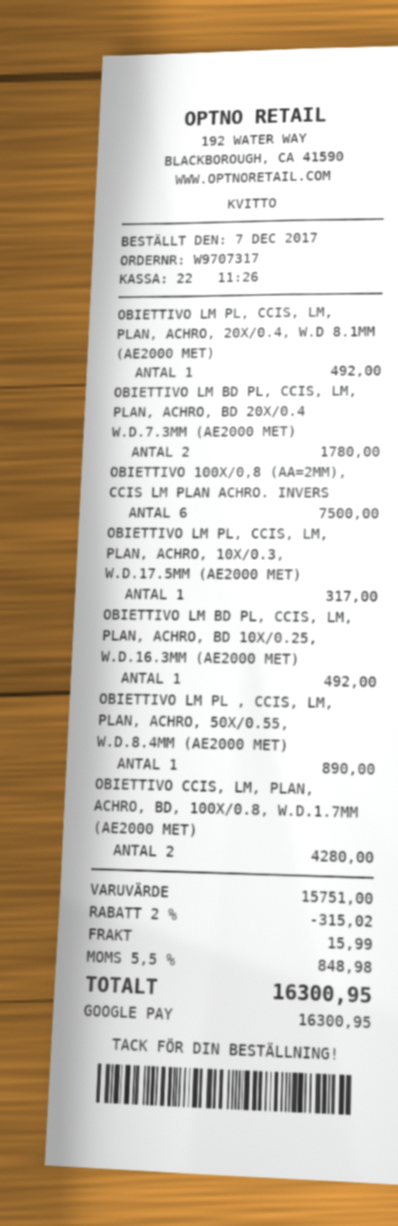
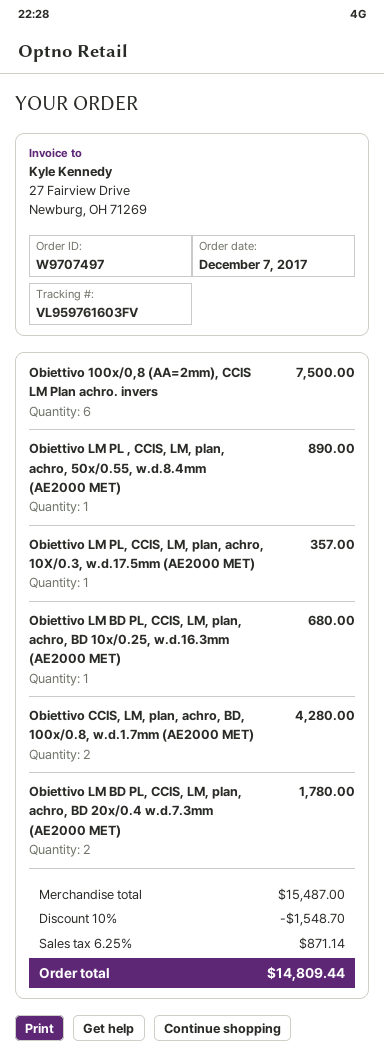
order number: W9707317 -> W9707497
OBIETTIVO LM PL, CCIS, LM, PLAN, ACHRO, 20X/0.4, W.D 8.1MM (AE2000 MET): 1 for 492.00 -> none
OBIETTIVO LM PL, CCIS, LM, PLAN, ACHRO, 10X/0.3, W.D.17.5MM (AE2000 MET): 1 for 317.00 -> 1 for 357.00
OBIETTIVO LM BD PL, CCIS, LM, PLAN, ACHRO, BD 10X/0.25, W.D.16.3MM (AE2000 MET): 1 for 492.00 -> 1 for 680.00
subtotal: 15751.00 -> 15487.00
discount: 2% = 315.02 -> 10% = 1548.70
shipping: 15.99 -> none
tax: 5.5% = 848.98 -> 6.25% = 871.14
total: 16300.95 -> 14809.44

